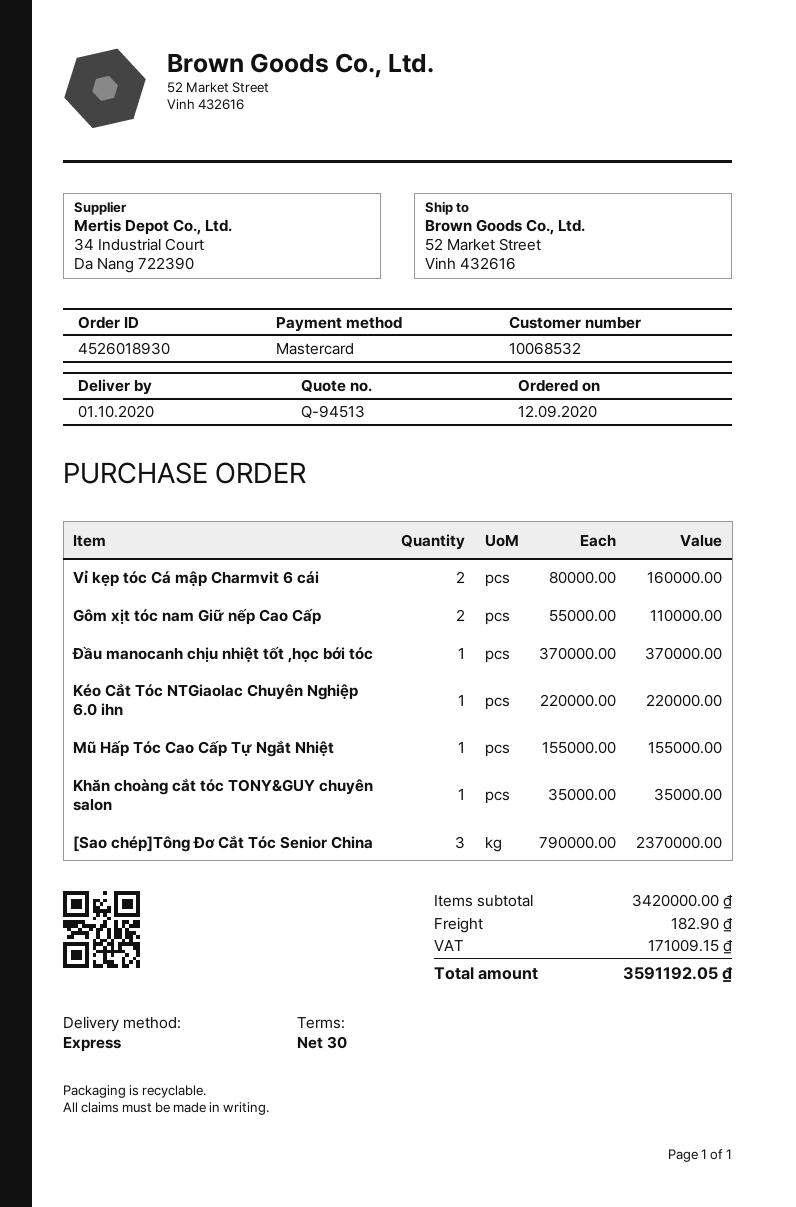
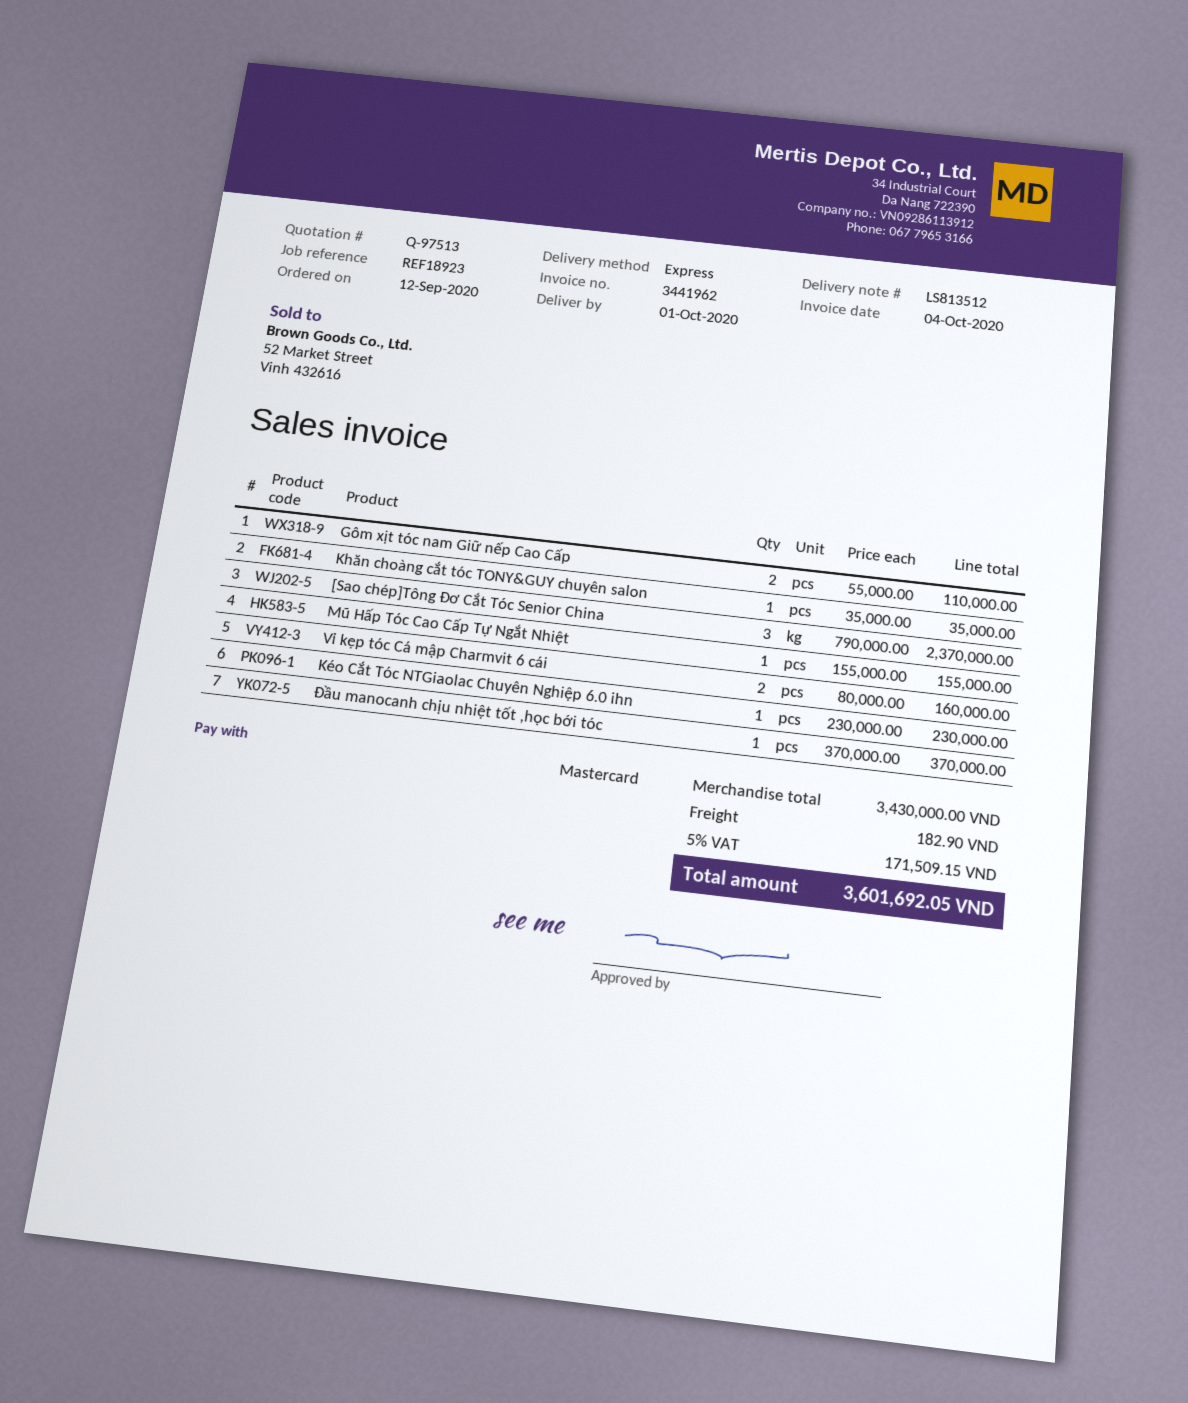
quote number: Q-94513 -> Q-97513
Kéo Cắt Tóc NTGiaolac Chuyên Nghiệp 6.0 ihn: 1 x 220000.00 = 220000.00 -> 1 x 230000.00 = 230000.00
subtotal: 3420000.00 -> 3430000.00
tax: 171009.15 -> 171509.15
total: 3591192.05 -> 3601692.05

